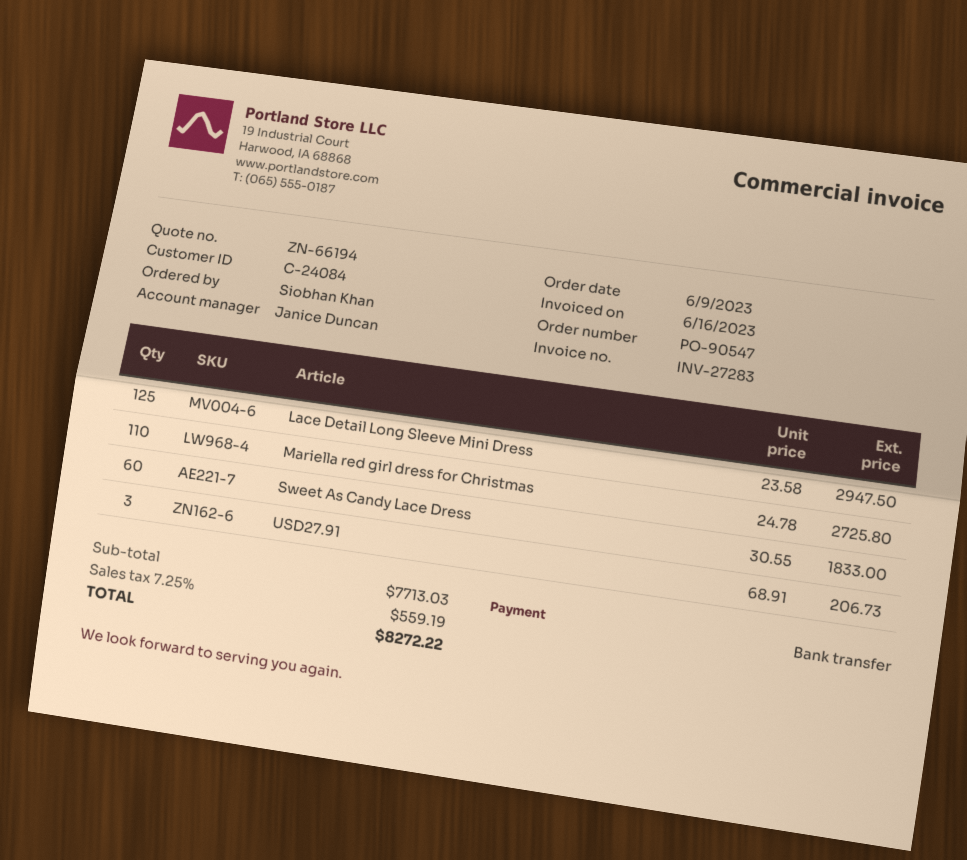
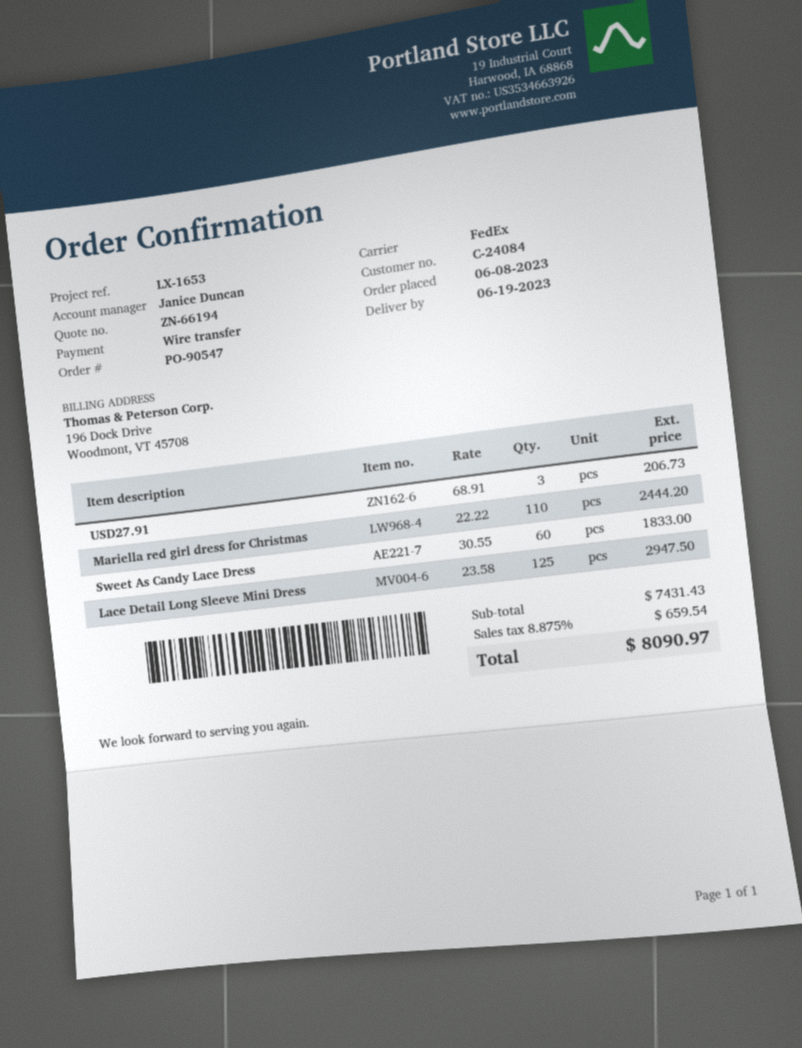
order date: 2023-06-09 -> 2023-06-08
Mariella red girl dress for Christmas: 110 x 24.78 = 2725.80 -> 110 x 22.22 = 2444.20
subtotal: 7713.03 -> 7431.43
tax: 7.25% = 559.19 -> 8.875% = 659.54
total: 8272.22 -> 8090.97

